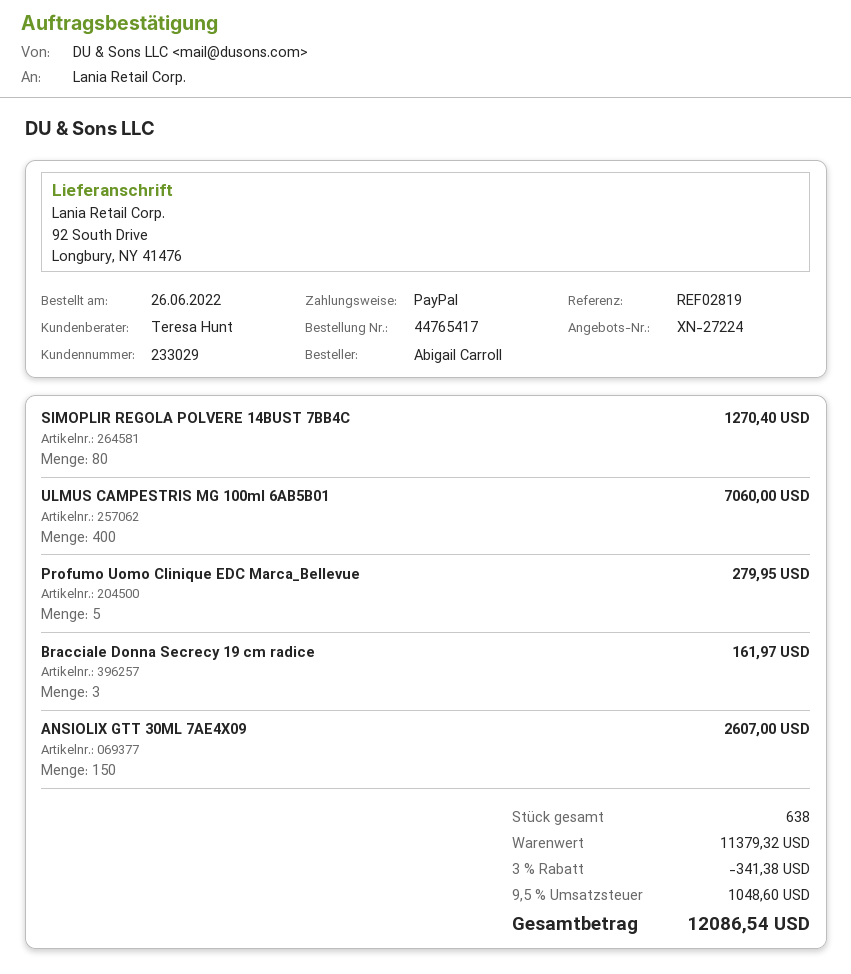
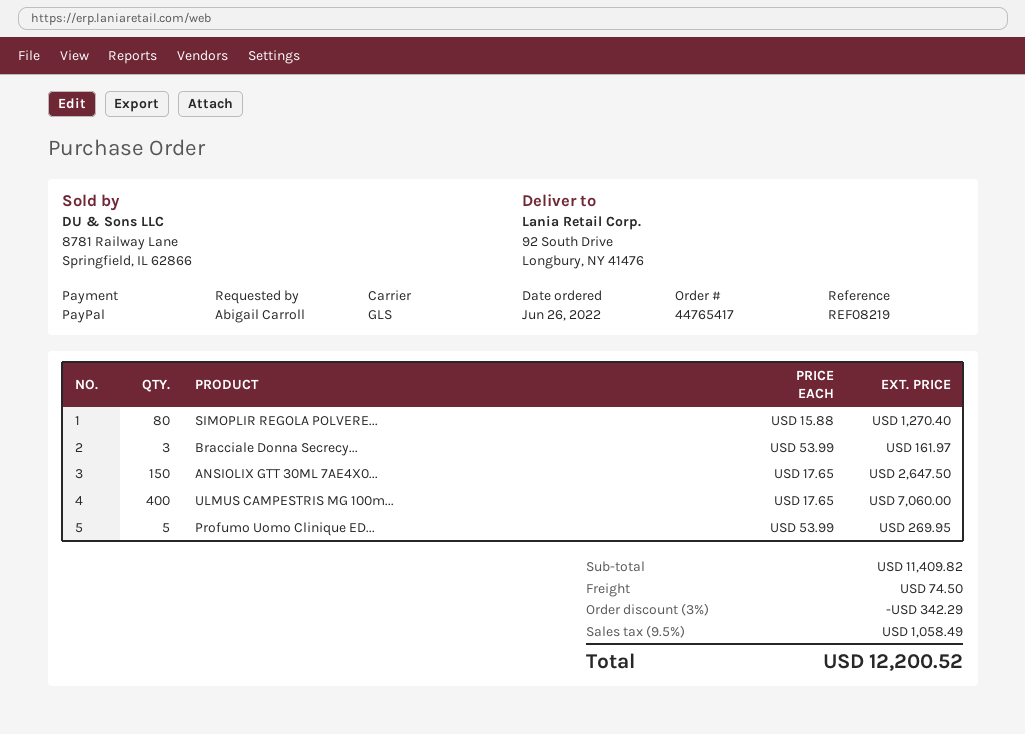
reference: REF02819 -> REF08219
Profumo Uomo Clinique EDC Marca_Bellevue: 5 for 279.95 -> 5 for 269.95
ANSIOLIX GTT 30ML 7AE4X09: 150 for 2607.00 -> 150 for 2647.50
subtotal: 11379.32 -> 11409.82
discount: 3% = 341.38 -> 3% = 342.29
shipping: none -> 74.50
tax: 9.5% = 1048.60 -> 9.5% = 1058.49
total: 12086.54 -> 12200.52

